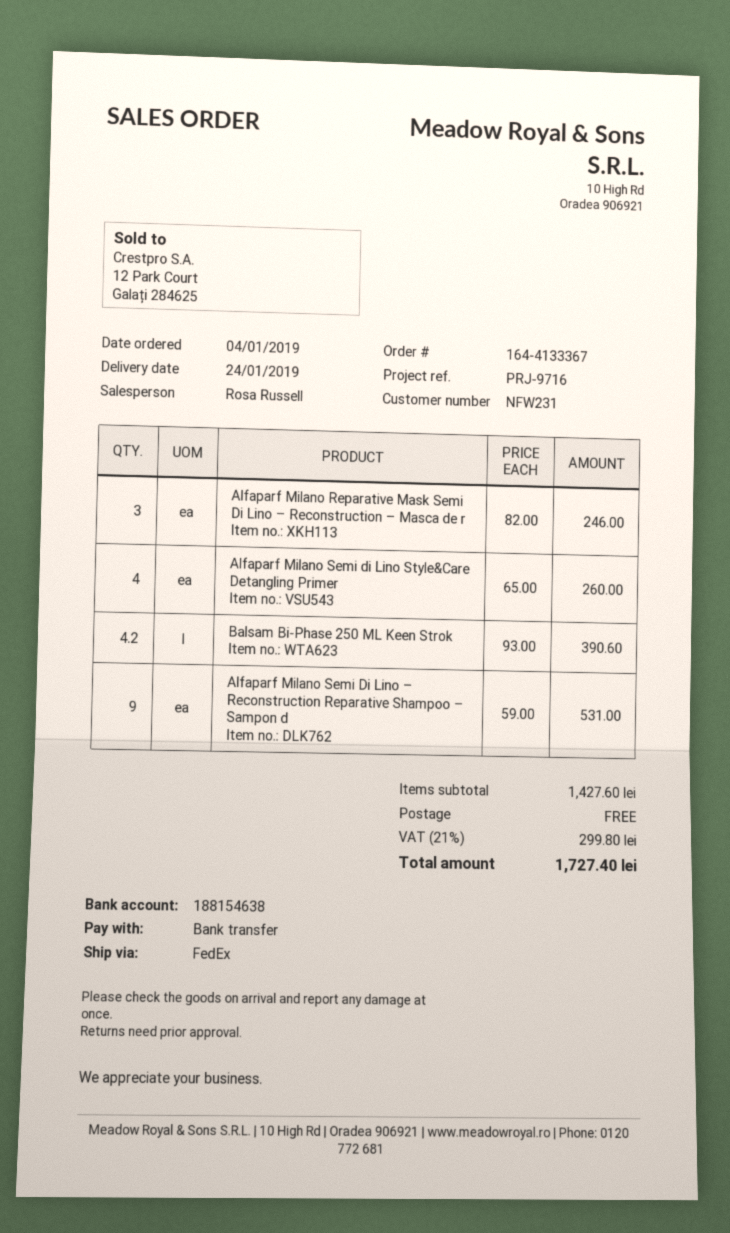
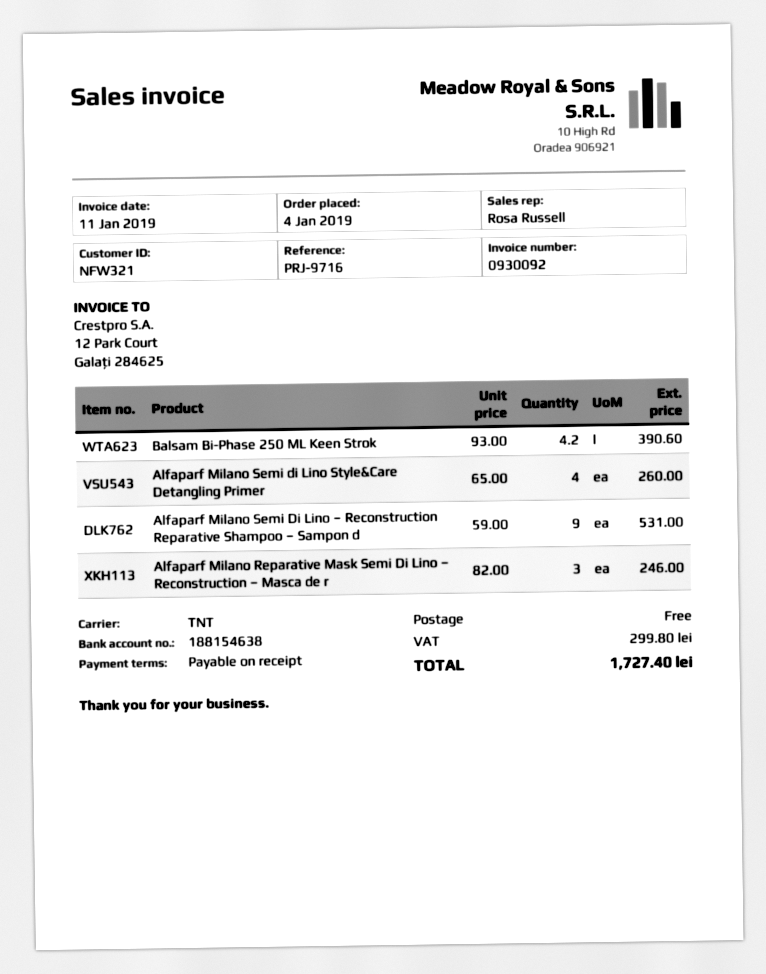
customer number: NFW231 -> NFW321
shipping method: FedEx -> TNT

